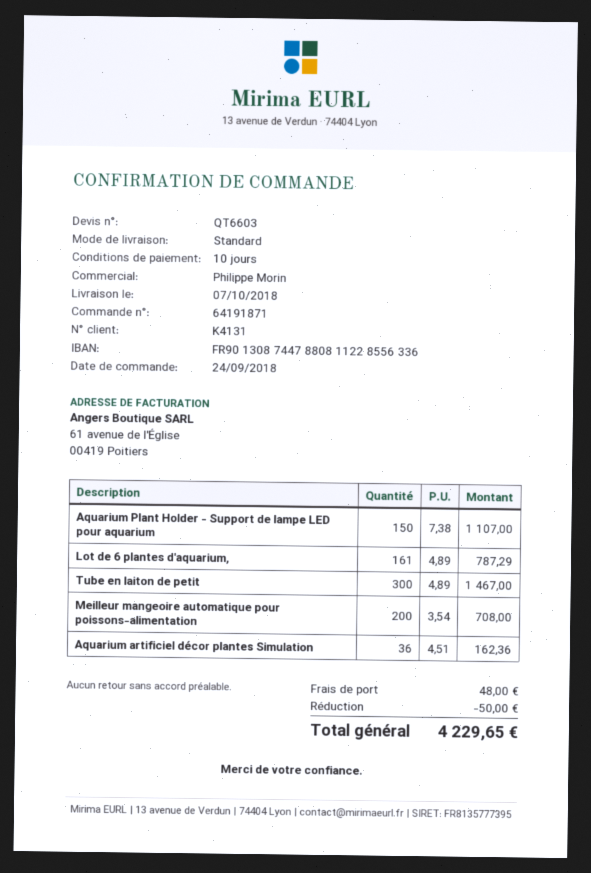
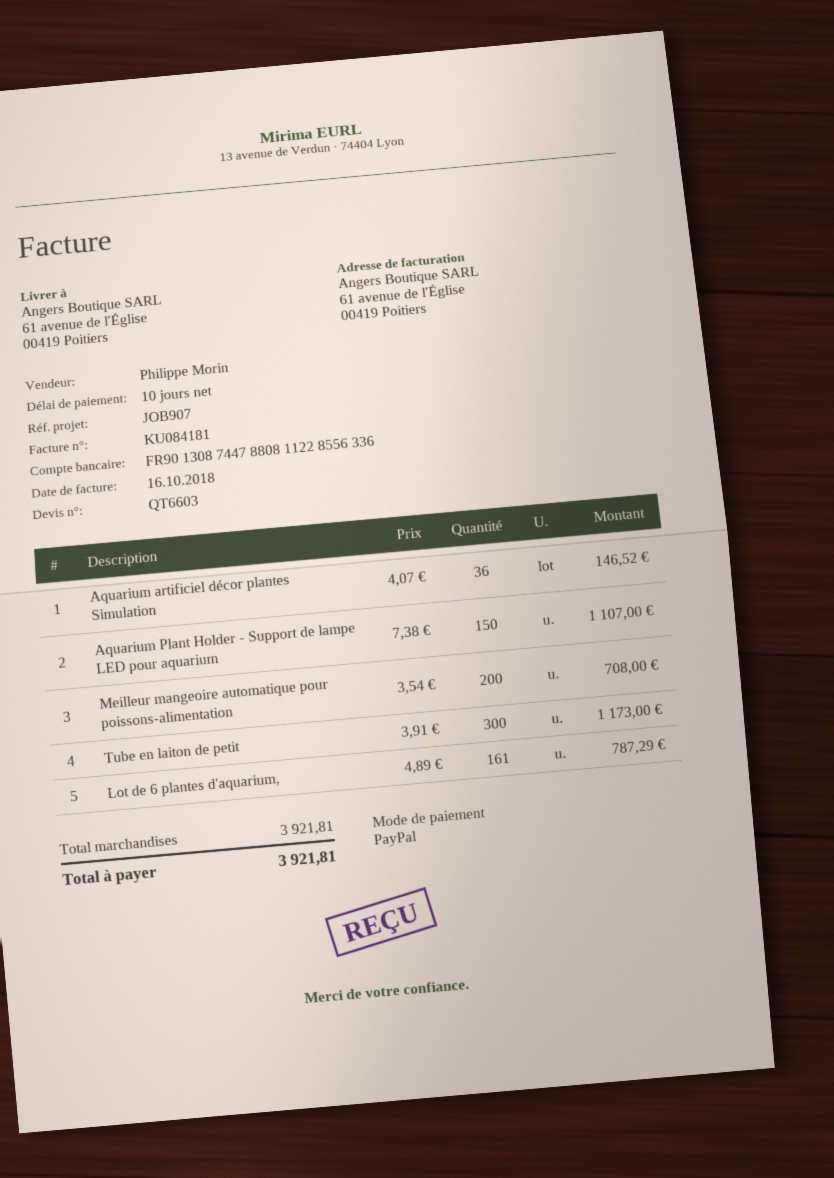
Tube en laiton de petit: 300 x 4.89 = 1467.00 -> 300 x 3.91 = 1173.00
Aquarium artificiel décor plantes Simulation: 36 x 4.51 = 162.36 -> 36 x 4.07 = 146.52
discount: 50.00 -> none
shipping: 48.00 -> none
total: 4229.65 -> 3921.81

